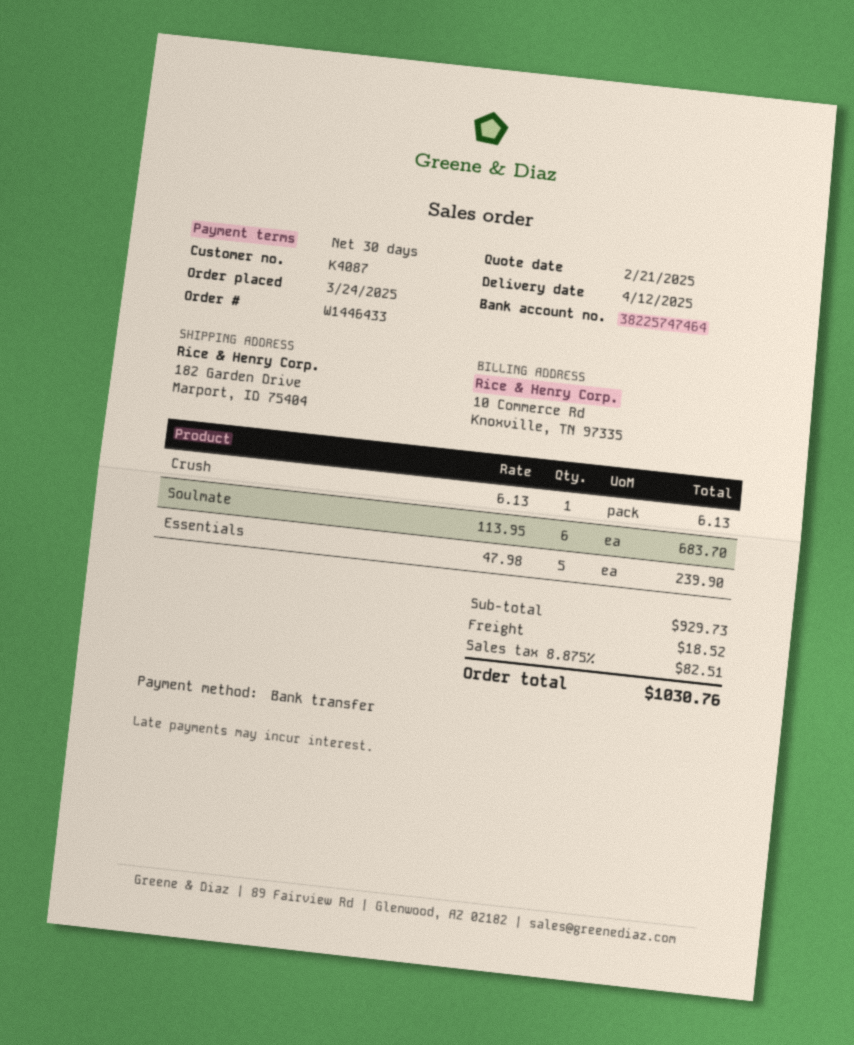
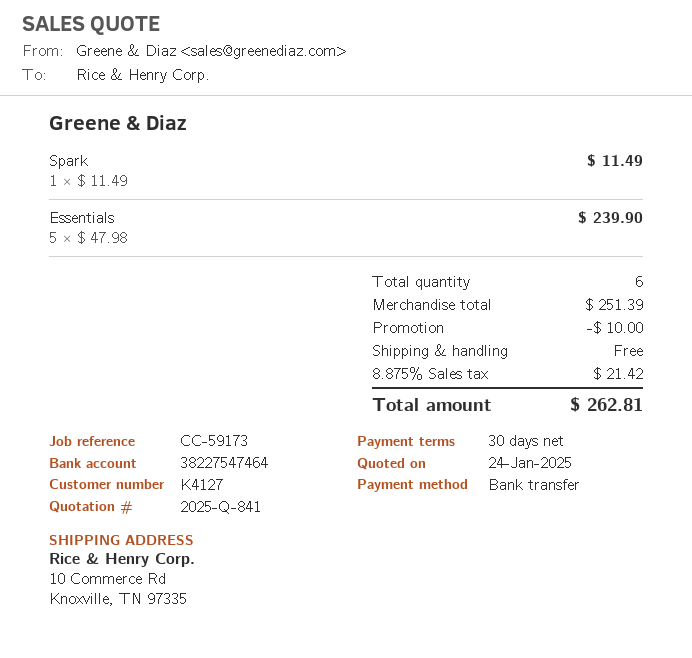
quote date: 2025-02-21 -> 2025-01-24
customer number: K4087 -> K4127
bank account: 38225747464 -> 38227547464
ship to: 182 Garden Drive, Marport, ID 75404 -> 10 Commerce Rd, Knoxville, TN 97335
Crush: 1 x 6.13 = 6.13 -> none
Soulmate: 6 x 113.95 = 683.70 -> none
Spark: none -> 1 x 11.49 = 11.49
subtotal: 929.73 -> 251.39
discount: none -> 10.00
shipping: 18.52 -> 0.00
tax: 8.875% = 82.51 -> 8.875% = 21.42
total: 1030.76 -> 262.81

